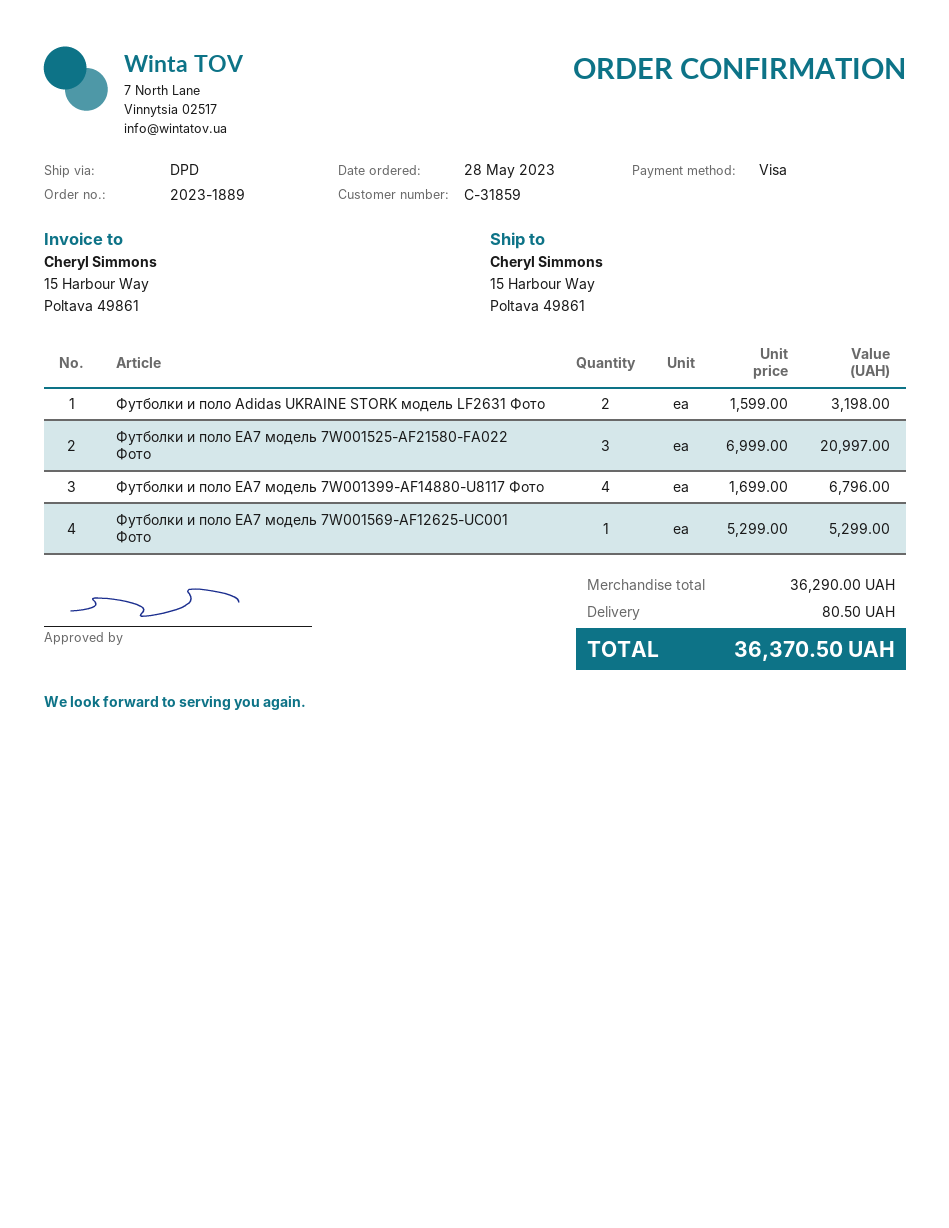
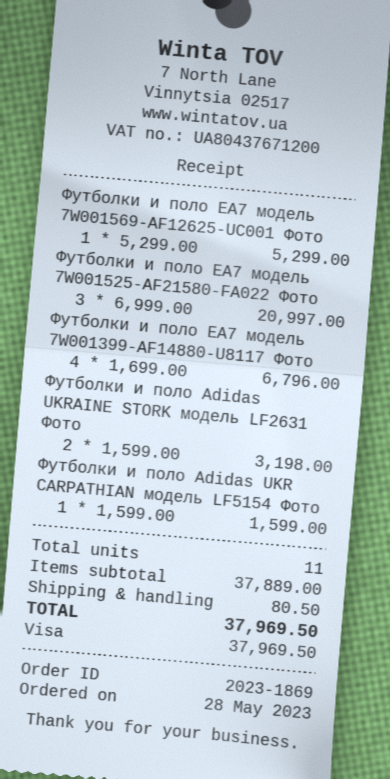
order number: 2023-1889 -> 2023-1869
Футболки и поло Adidas UKR CARPATHIAN модель LF5154 Фото: none -> 1 x 1599.00 = 1599.00
subtotal: 36290.00 -> 37889.00
total: 36370.50 -> 37969.50

